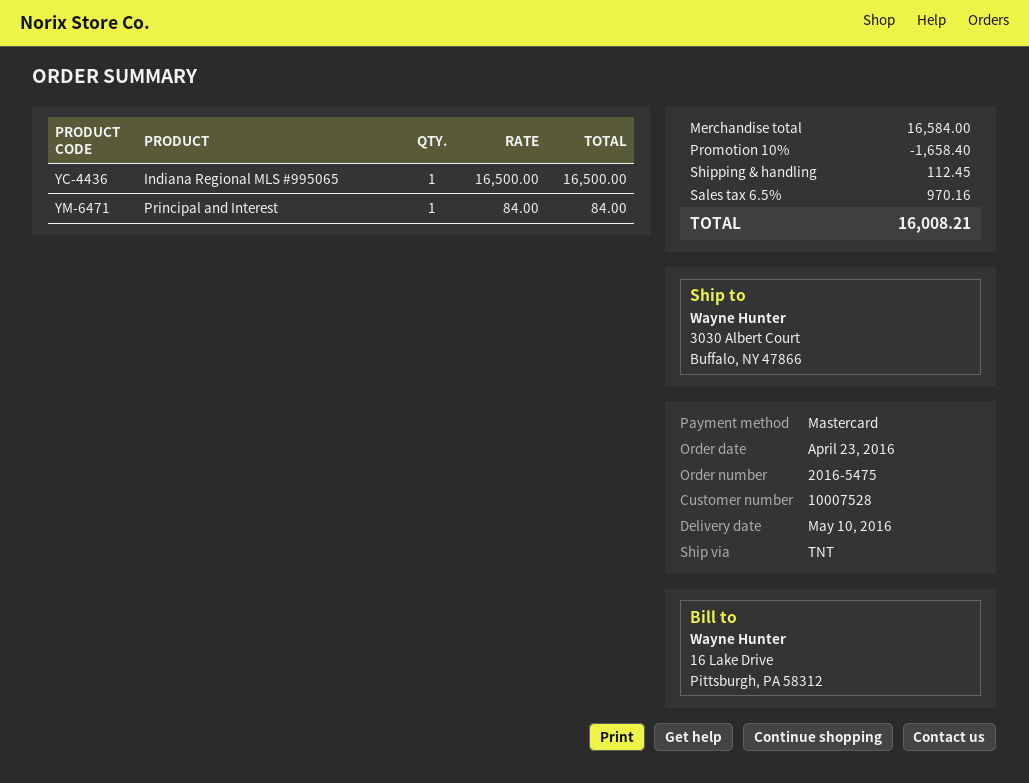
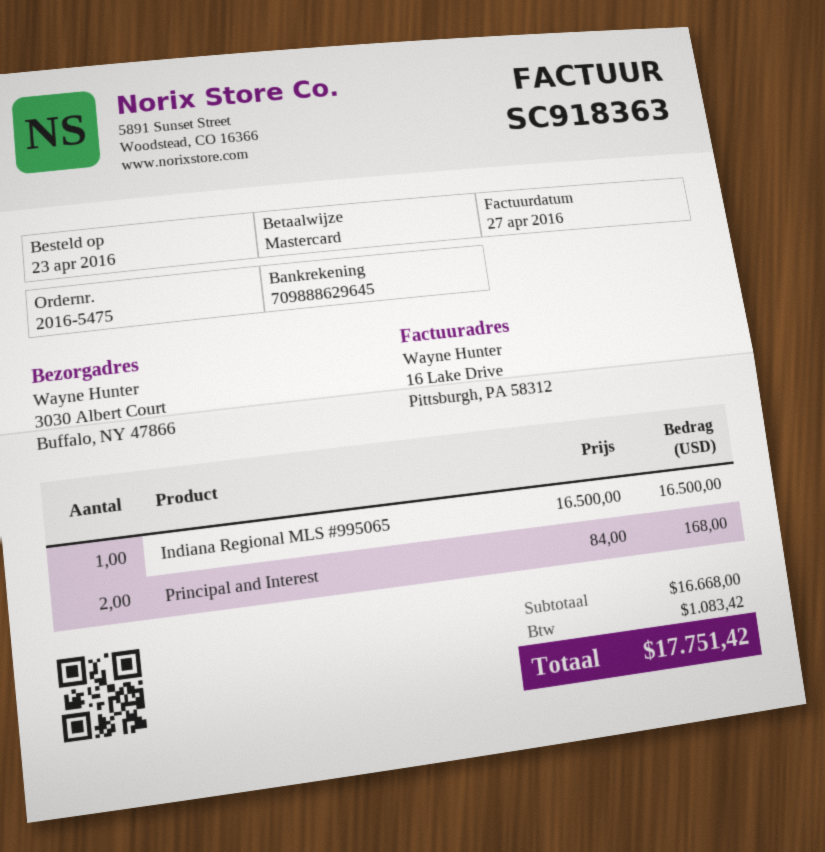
Principal and Interest: 1 x 84.00 = 84.00 -> 2 x 84.00 = 168.00
subtotal: 16584.00 -> 16668.00
discount: 10% = 1658.40 -> none
shipping: 112.45 -> none
tax: 970.16 -> 1083.42
total: 16008.21 -> 17751.42

